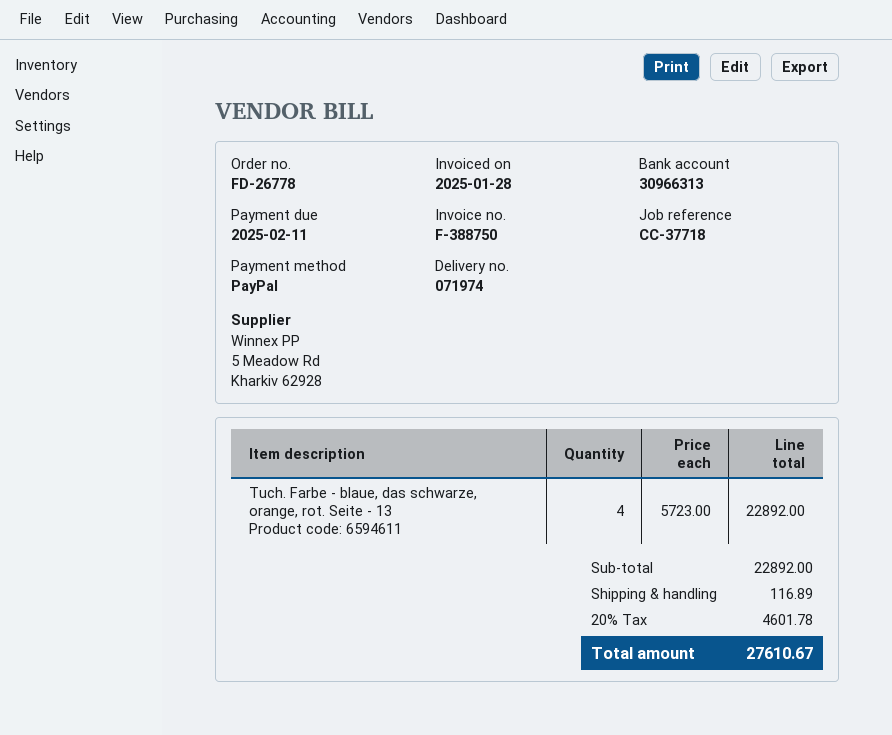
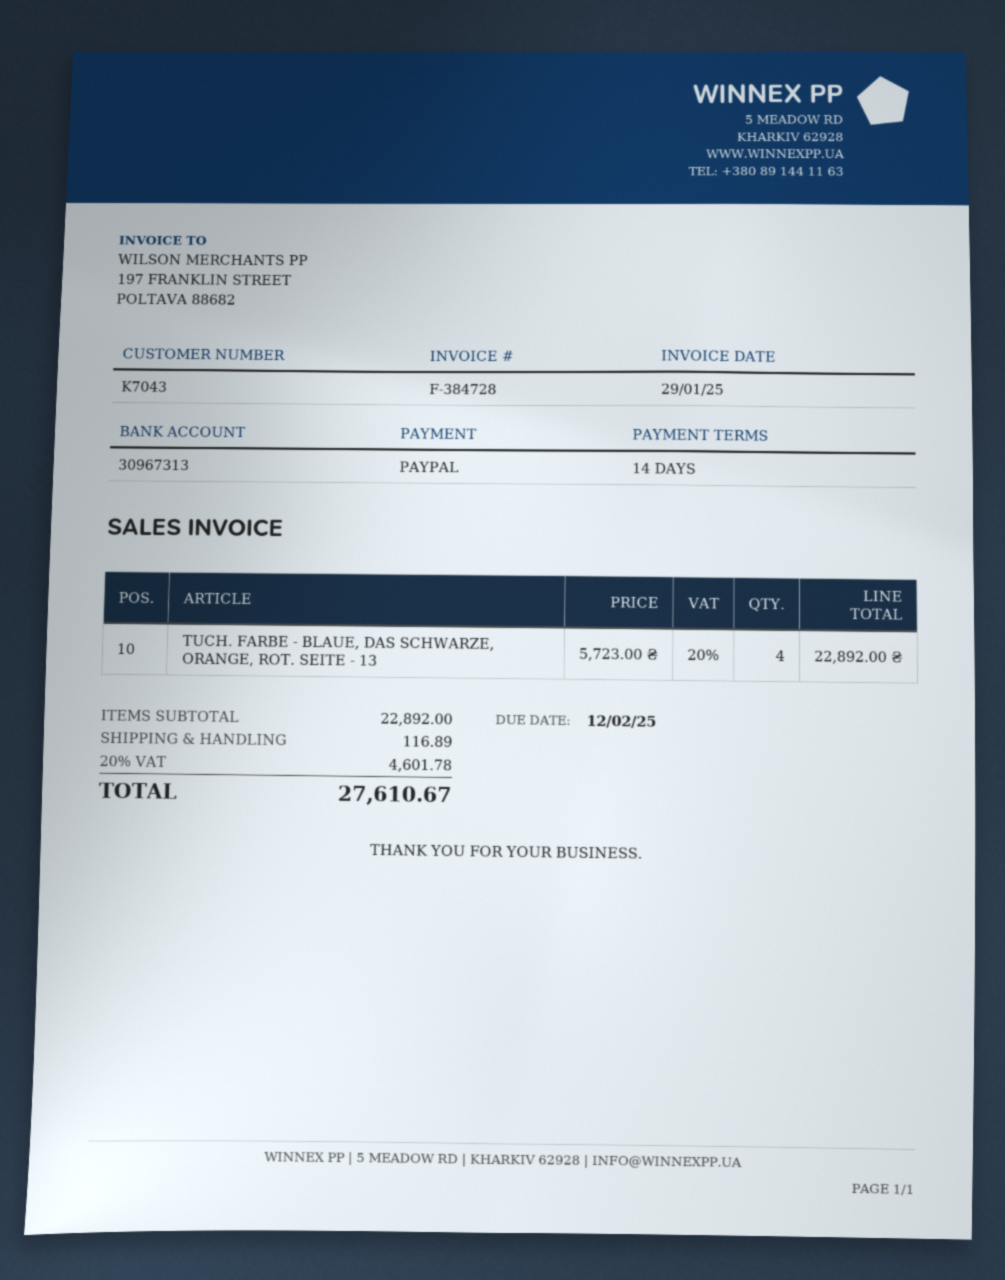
invoice number: F-388750 -> F-384728
invoice date: 2025-01-28 -> 2025-01-29
due date: 2025-02-11 -> 2025-02-12
bank account: 30966313 -> 30967313

